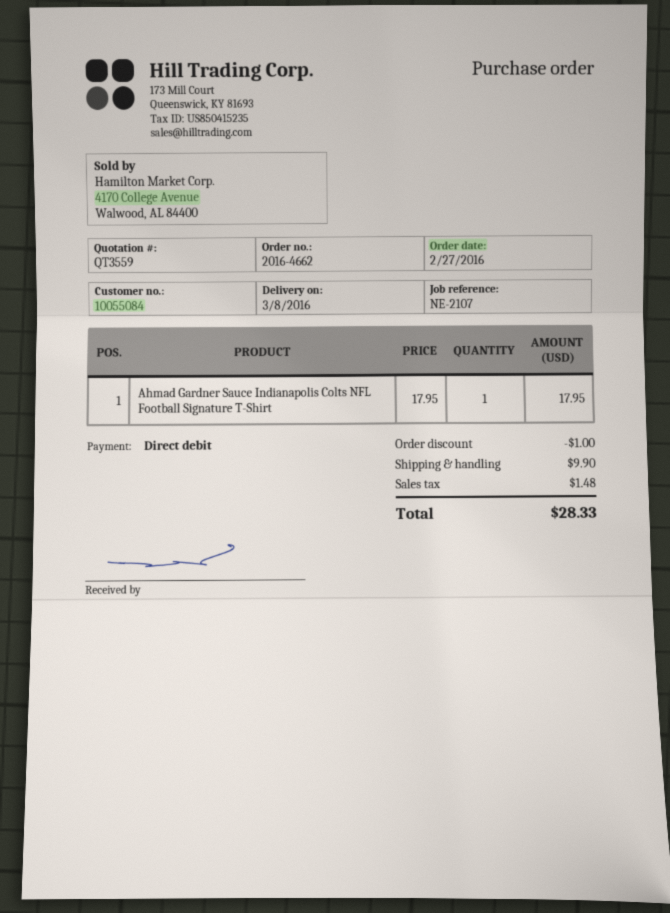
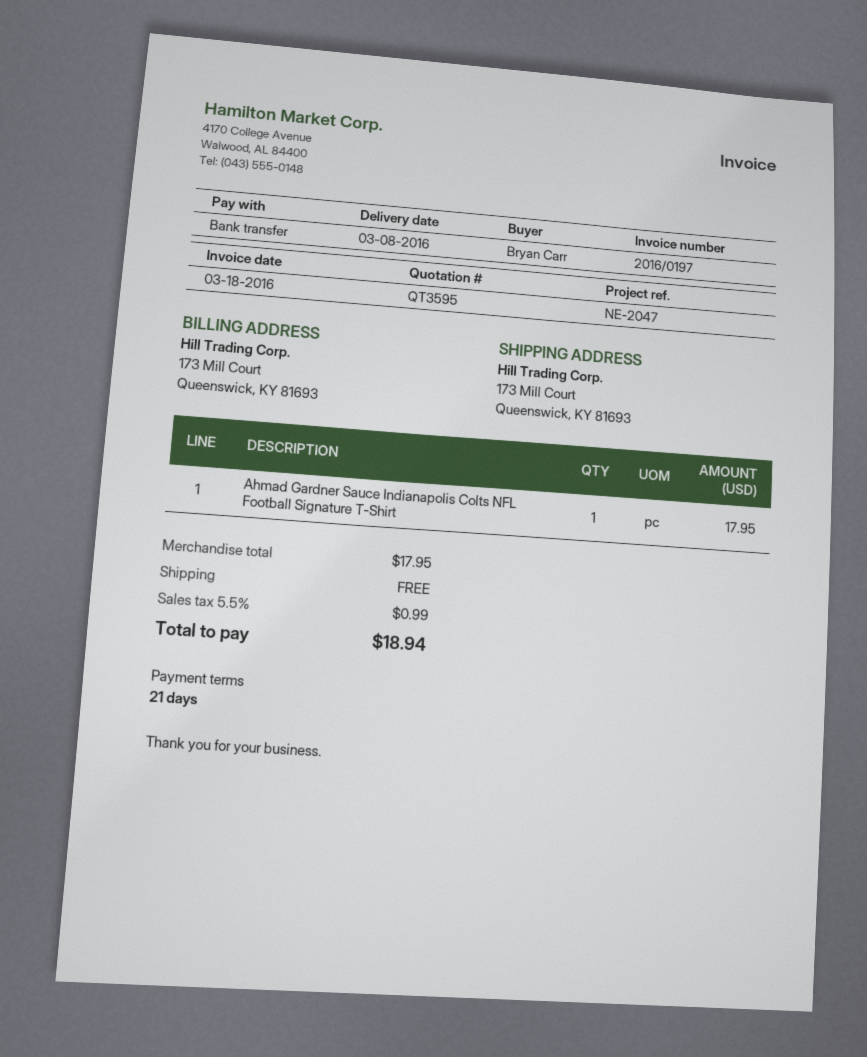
quote number: QT3559 -> QT3595
reference: NE-2107 -> NE-2047
payment method: direct debit -> bank transfer
discount: 1.00 -> none
shipping: 9.90 -> 0.00
tax: 1.48 -> 0.99
total: 28.33 -> 18.94

